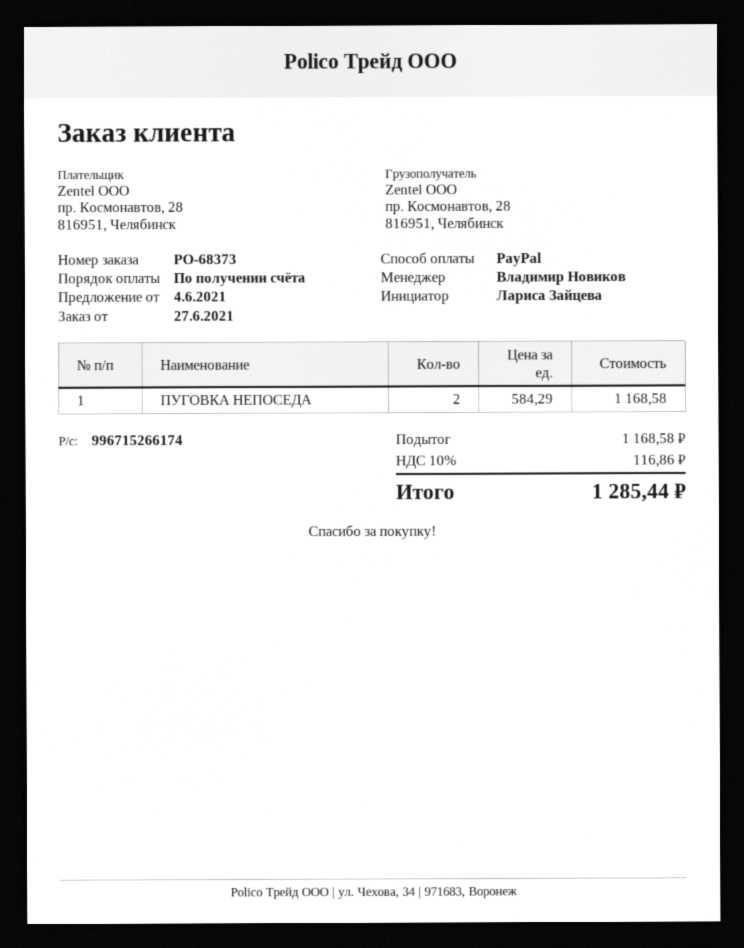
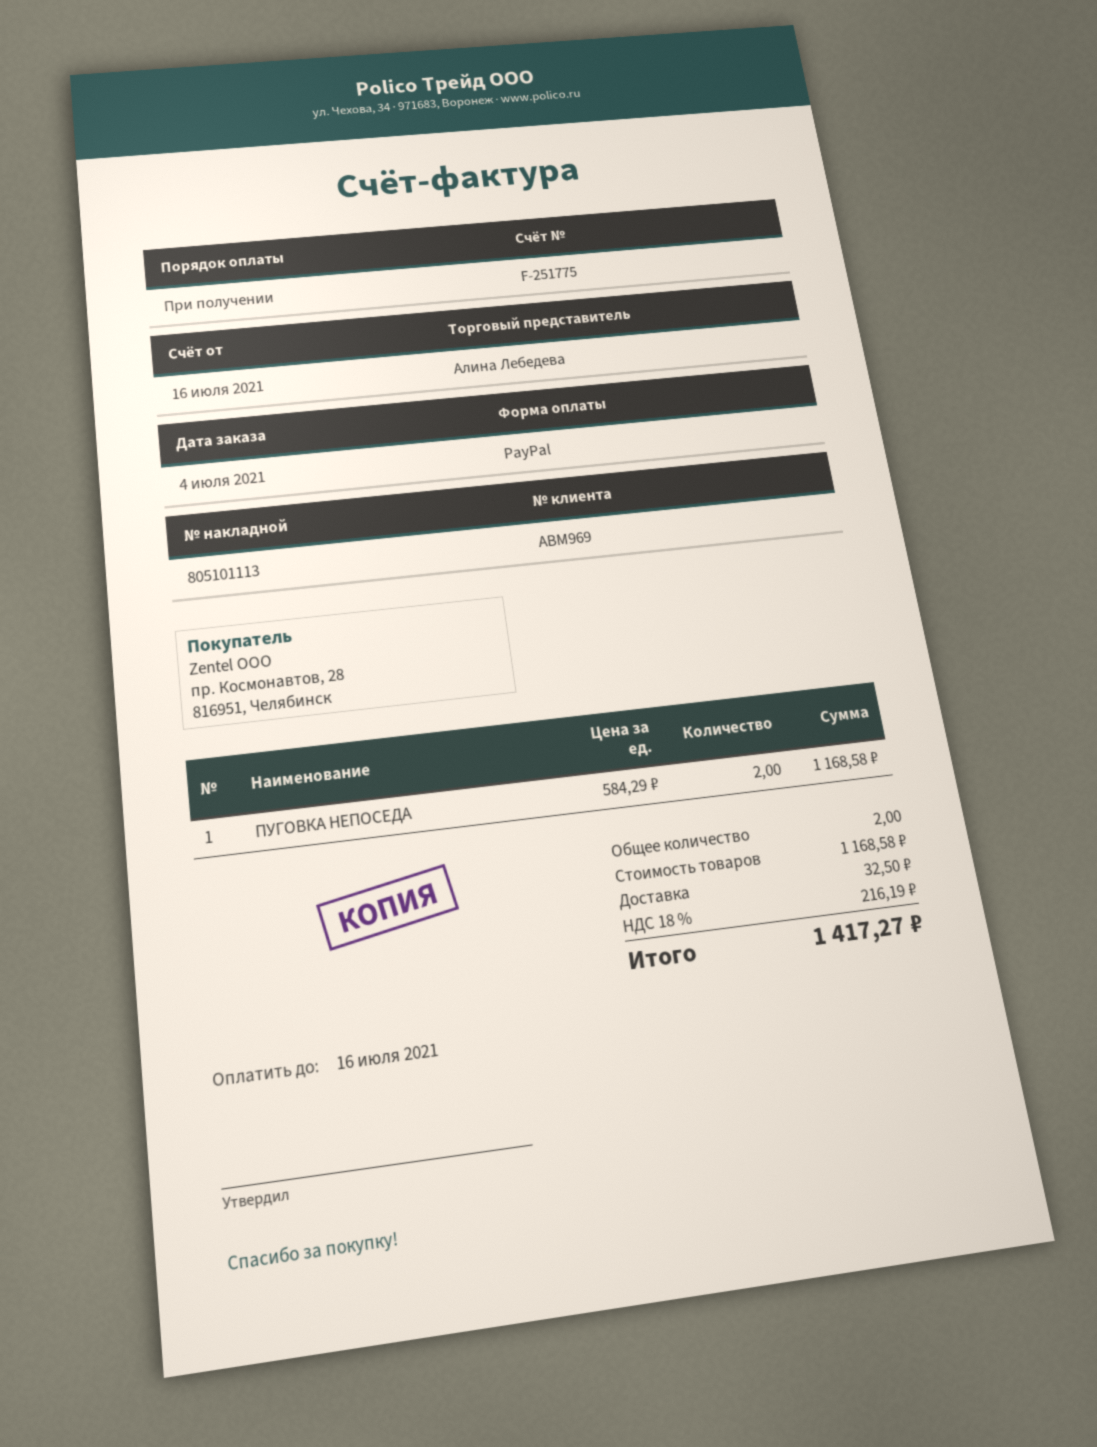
order date: 2021-06-27 -> 2021-07-04
sales rep: Владимир Новиков -> Алина Лебедева
shipping: none -> 32.50
tax: 10% = 116.86 -> 18% = 216.19
total: 1285.44 -> 1417.27

